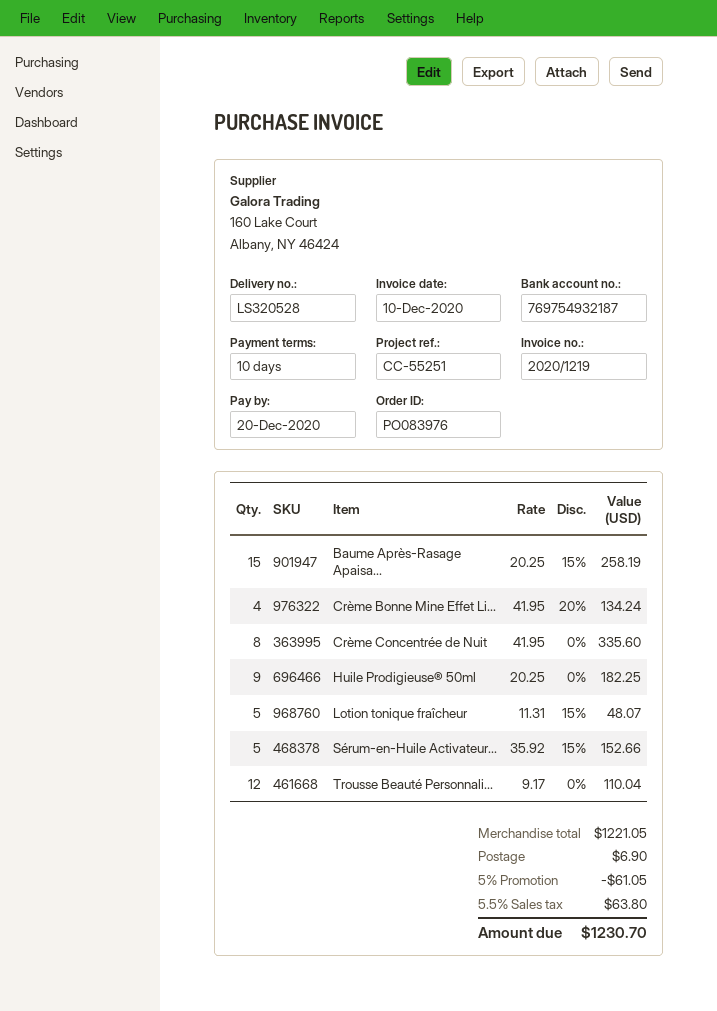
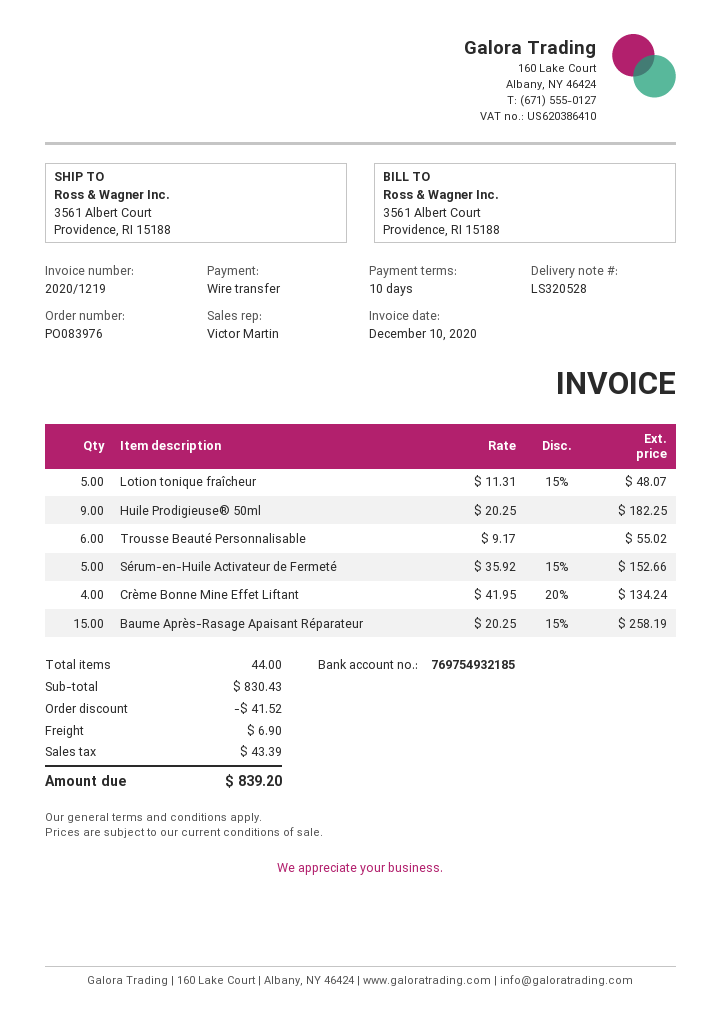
bank account: 769754932187 -> 769754932185
Crème Concentrée de Nuit: 8 x 41.95 = 335.60 -> none
Trousse Beauté Personnali...: 12 x 9.17 = 110.04 -> 6 x 9.17 = 55.02
subtotal: 1221.05 -> 830.43
discount: 61.05 -> 41.52
tax: 63.80 -> 43.39
total: 1230.70 -> 839.20

